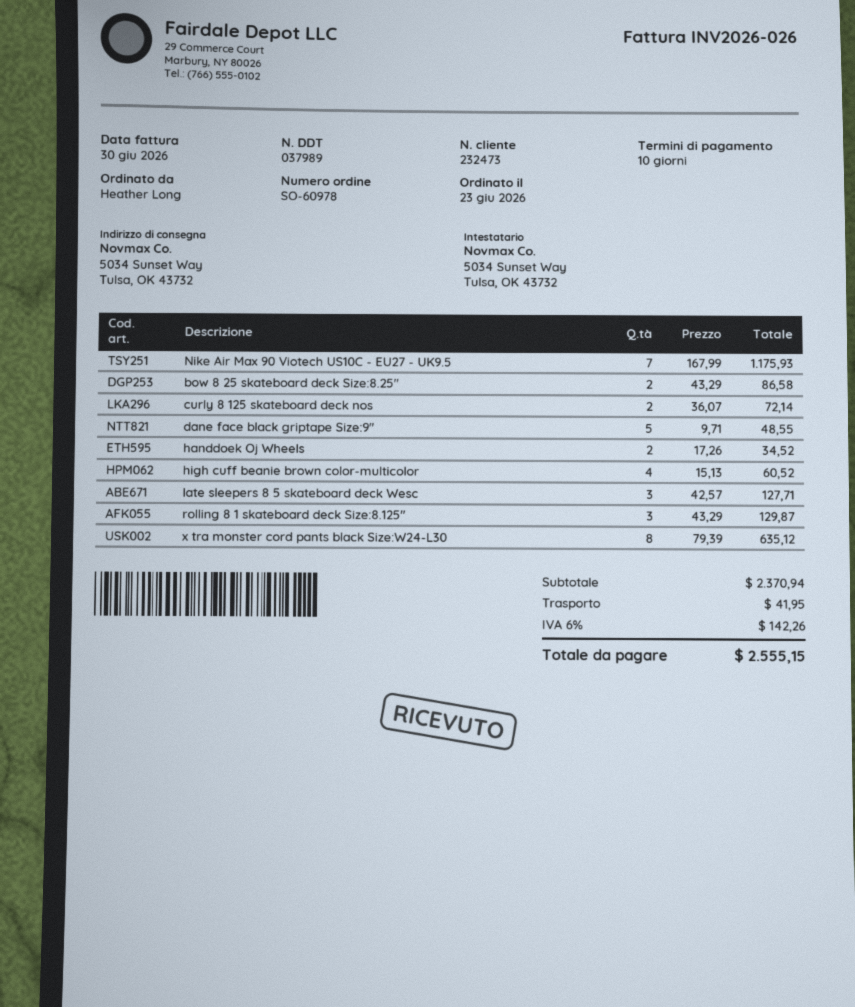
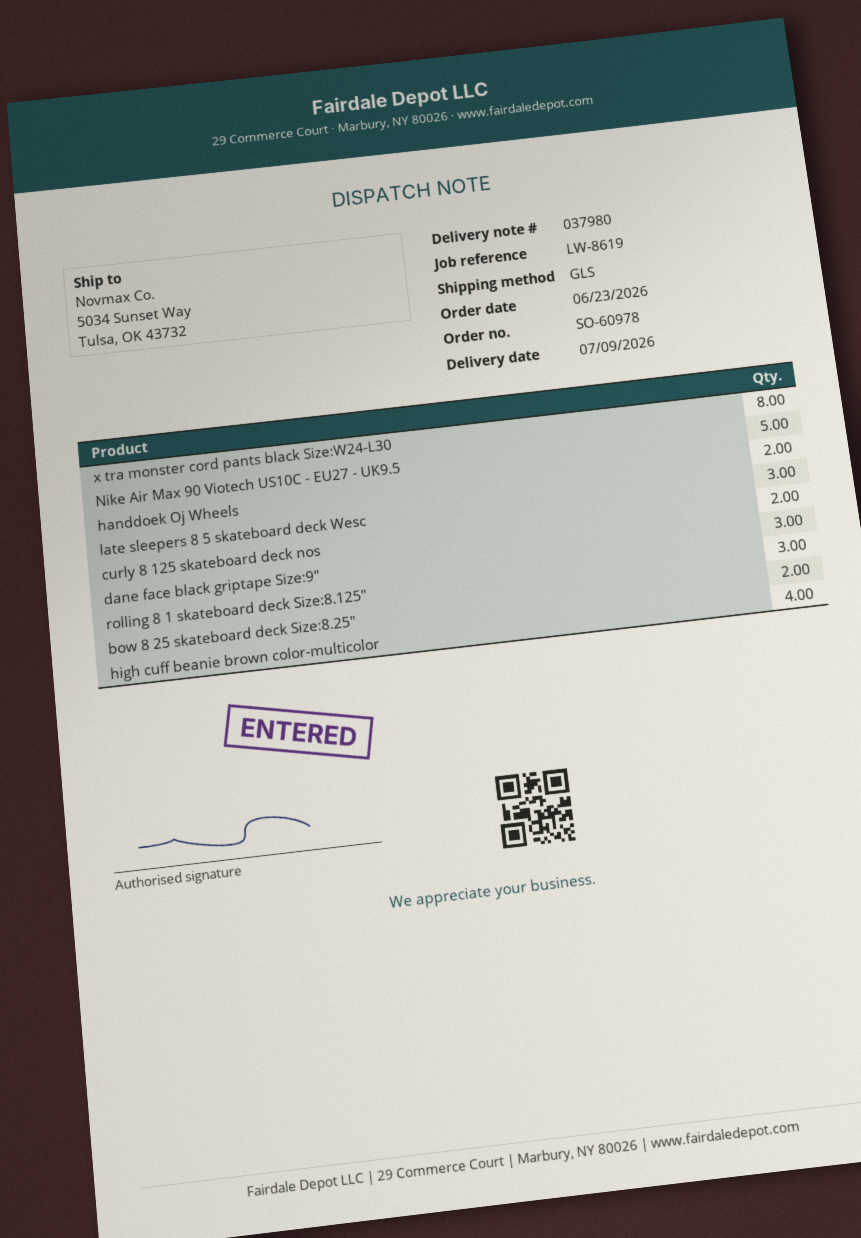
delivery note number: 037989 -> 037980
Nike Air Max 90 Viotech US10C - EU27 - UK9.5: 7 -> 5
dane face black griptape Size:9": 5 -> 3

